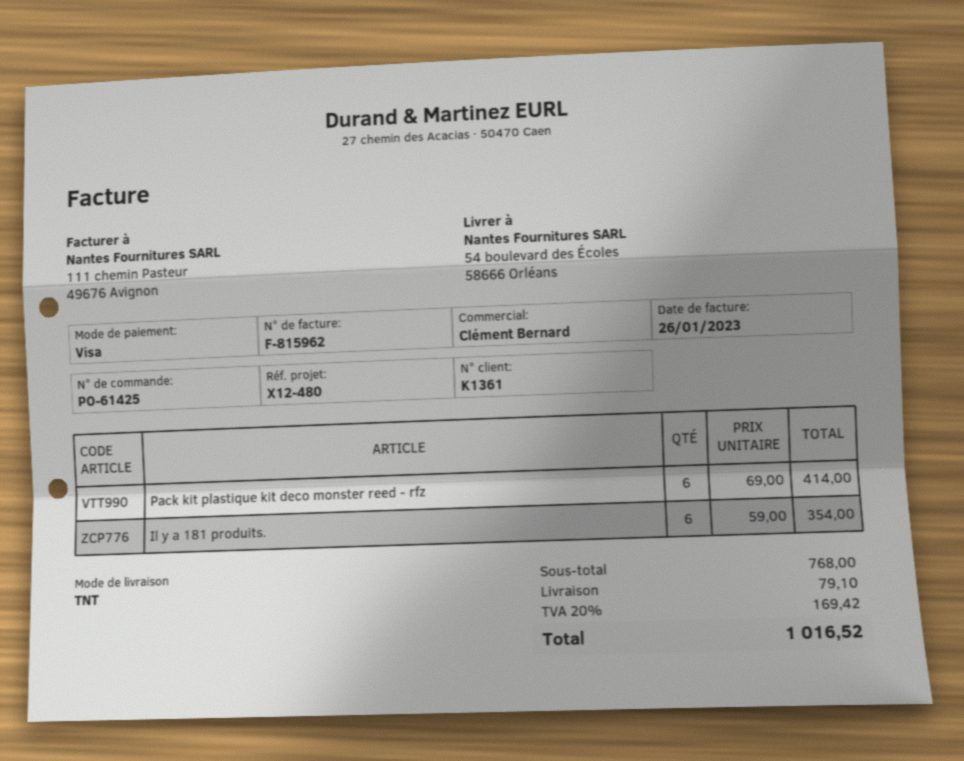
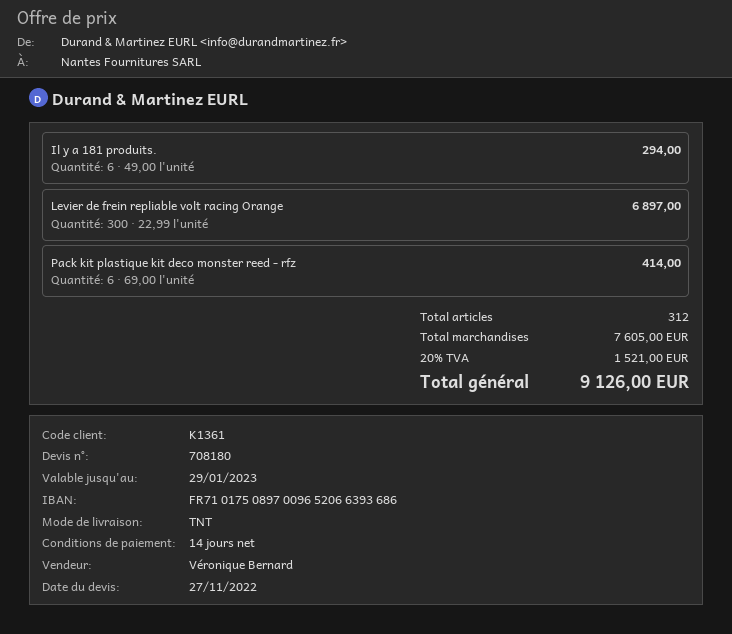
sales rep: Clément Bernard -> Véronique Bernard
Il y a 181 produits.: 6 x 59.00 = 354.00 -> 6 x 49.00 = 294.00
Levier de frein repliable volt racing Orange: none -> 300 x 22.99 = 6897.00
subtotal: 768.00 -> 7605.00
shipping: 79.10 -> none
tax: 20% = 169.42 -> 20% = 1521.00
total: 1016.52 -> 9126.00

